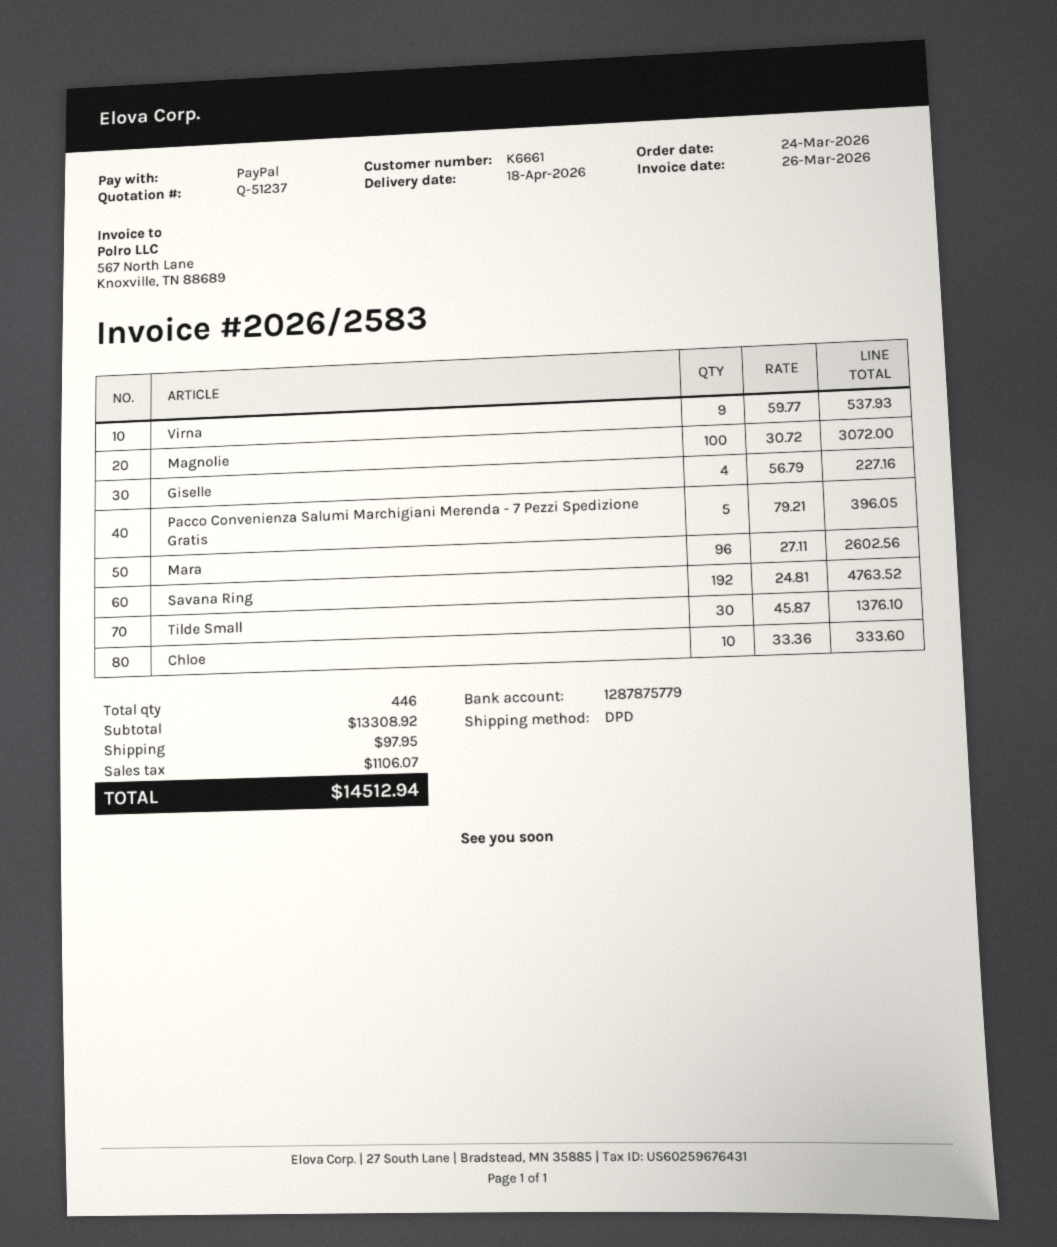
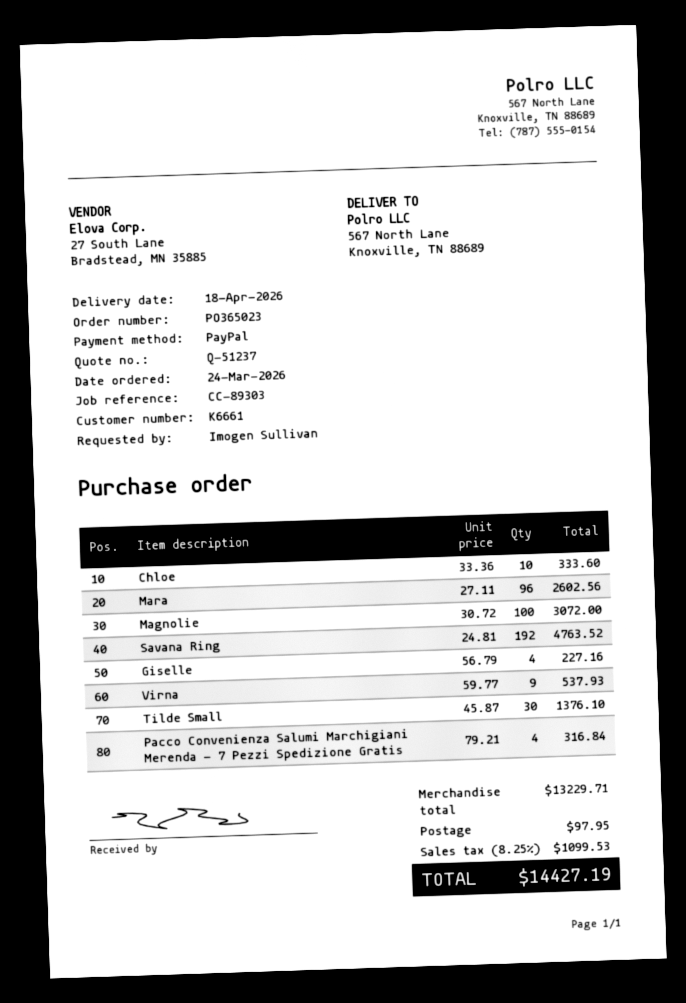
Pacco Convenienza Salumi Marchigiani Merenda - 7 Pezzi Spedizione Gratis: 5 x 79.21 = 396.05 -> 4 x 79.21 = 316.84
subtotal: 13308.92 -> 13229.71
tax: 1106.07 -> 1099.53
total: 14512.94 -> 14427.19

